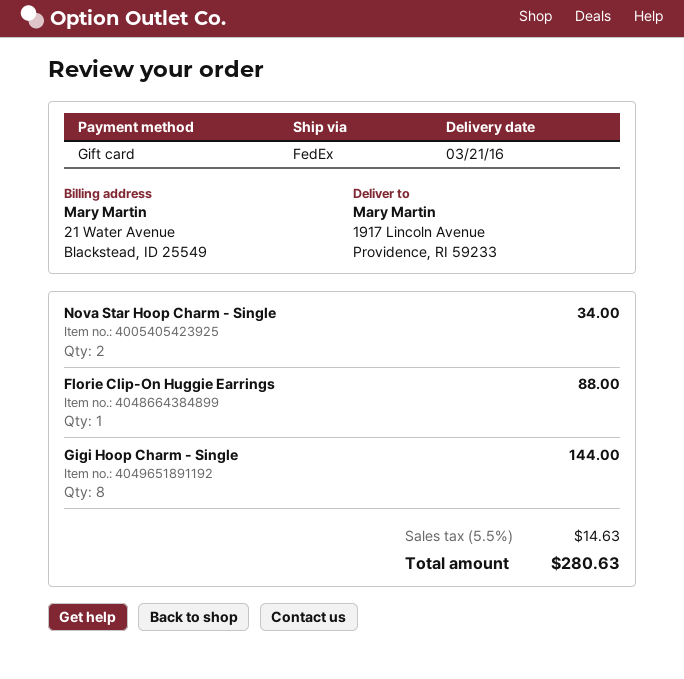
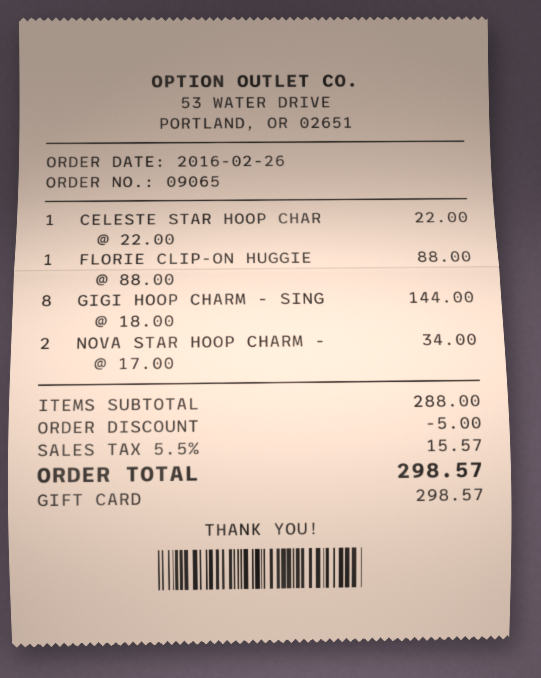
CELESTE STAR HOOP CHAR: none -> 1 for 22.00
discount: none -> 5.00
tax: 5.5% = 14.63 -> 5.5% = 15.57
total: 280.63 -> 298.57

